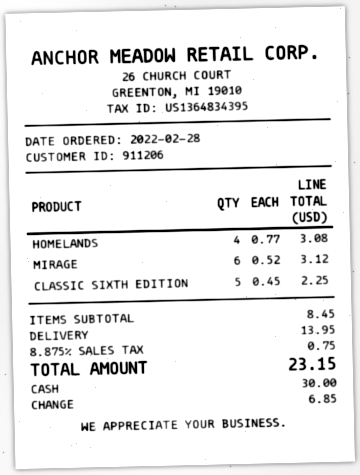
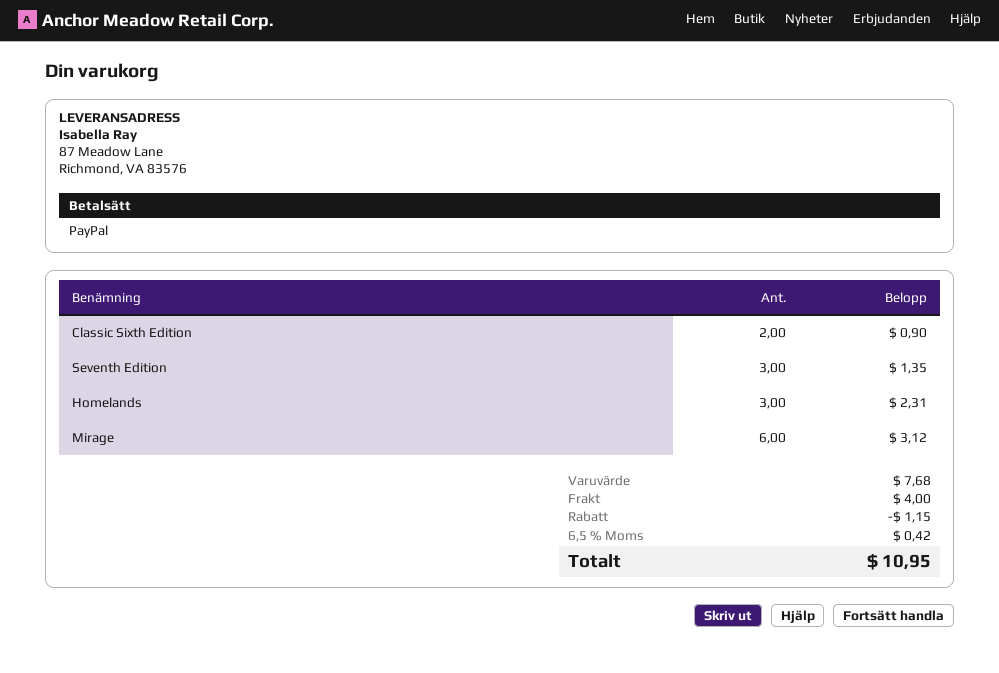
payment method: cash -> PayPal
HOMELANDS: 4 for 3.08 -> 3 for 2.31
CLASSIC SIXTH EDITION: 5 for 2.25 -> 2 for 0.90
Seventh Edition: none -> 3 for 1.35
subtotal: 8.45 -> 7.68
discount: none -> 1.15
shipping: 13.95 -> 4.00
tax: 8.875% = 0.75 -> 6.5% = 0.42
total: 23.15 -> 10.95

